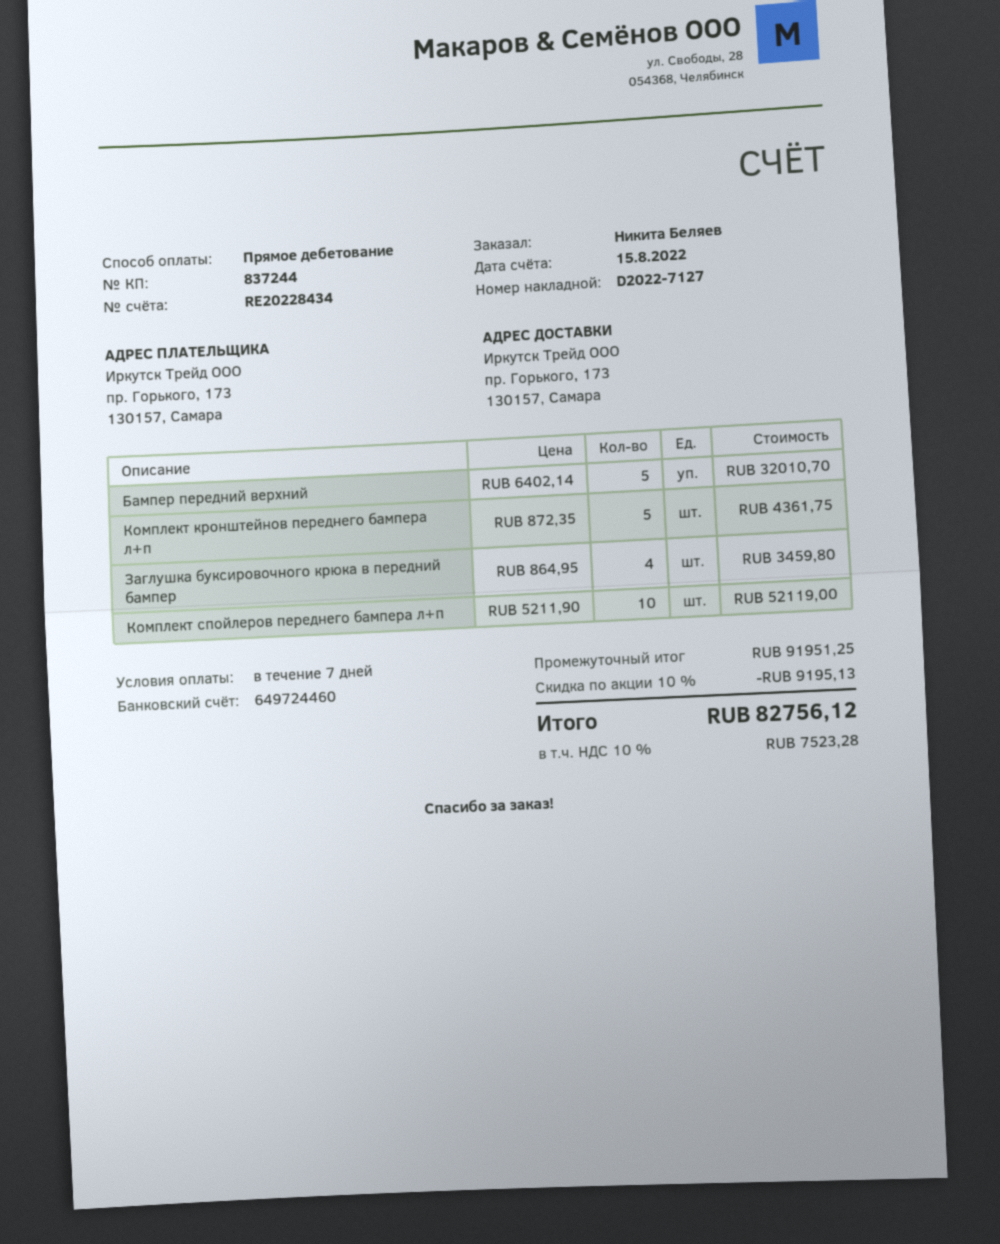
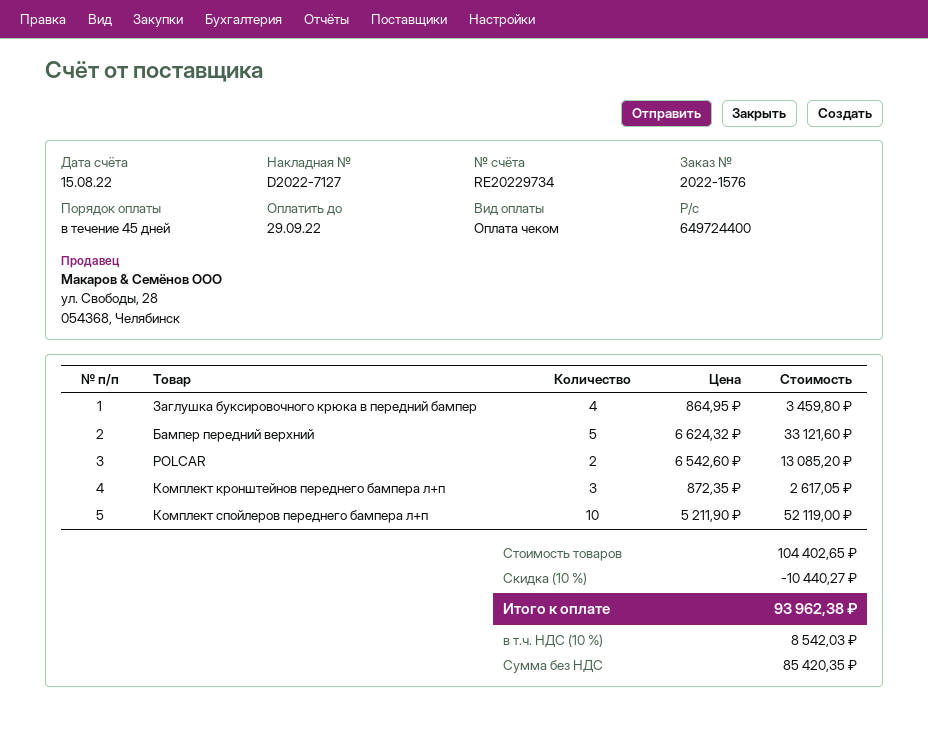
invoice number: RE20228434 -> RE20229734
payment terms: 7 days -> 45 days
payment method: direct debit -> cheque
bank account: 649724460 -> 649724400
Бампер передний верхний: 5 x 6402.14 = 32010.70 -> 5 x 6624.32 = 33121.60
Комплект кронштейнов переднего бампера л+п: 5 x 872.35 = 4361.75 -> 3 x 872.35 = 2617.05
POLCAR: none -> 2 x 6542.60 = 13085.20
subtotal: 91951.25 -> 104402.65
discount: 10% = 9195.13 -> 10% = 10440.27
tax: 10% = 7523.28 -> 10% = 8542.03
total: 82756.12 -> 93962.38

